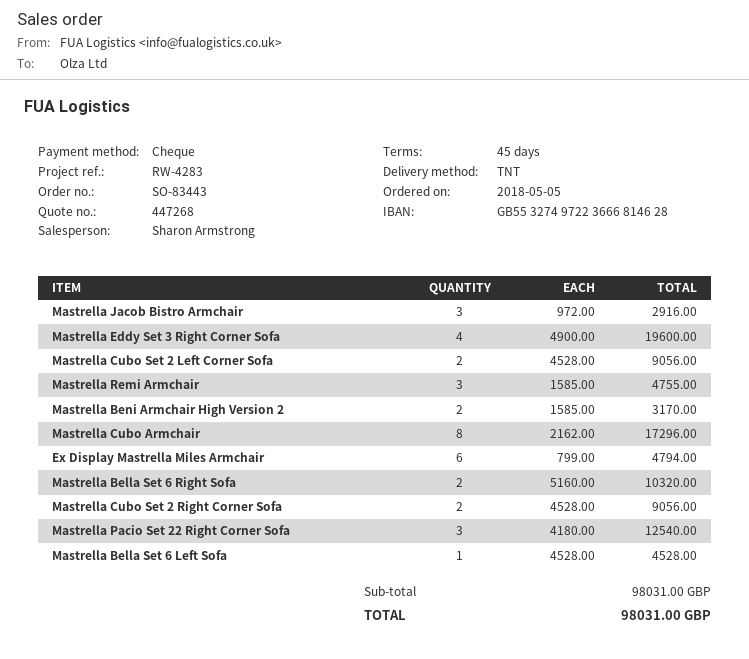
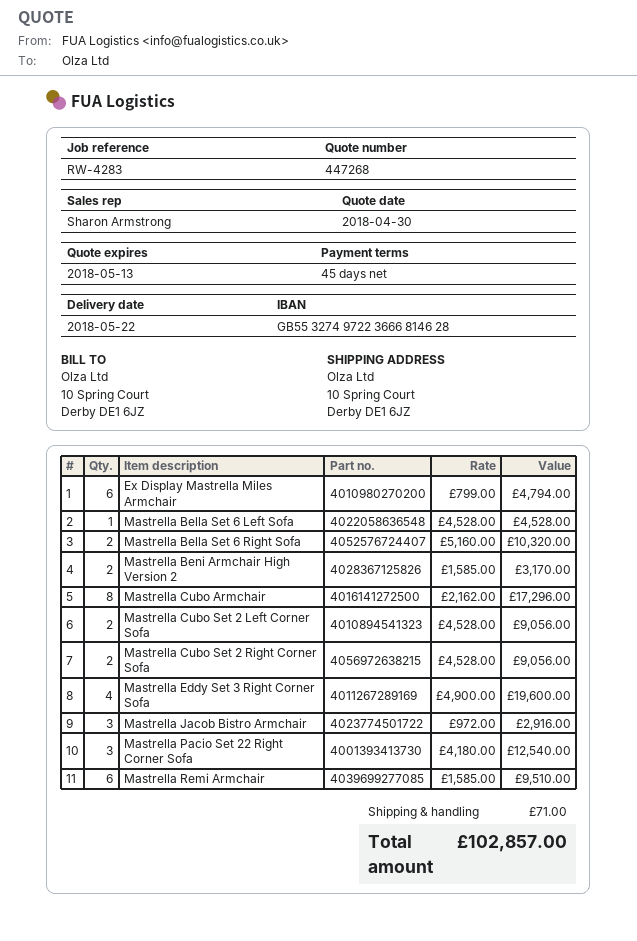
Mastrella Remi Armchair: 3 x 1585.00 = 4755.00 -> 6 x 1585.00 = 9510.00
shipping: none -> 71.00
total: 98031.00 -> 102857.00

